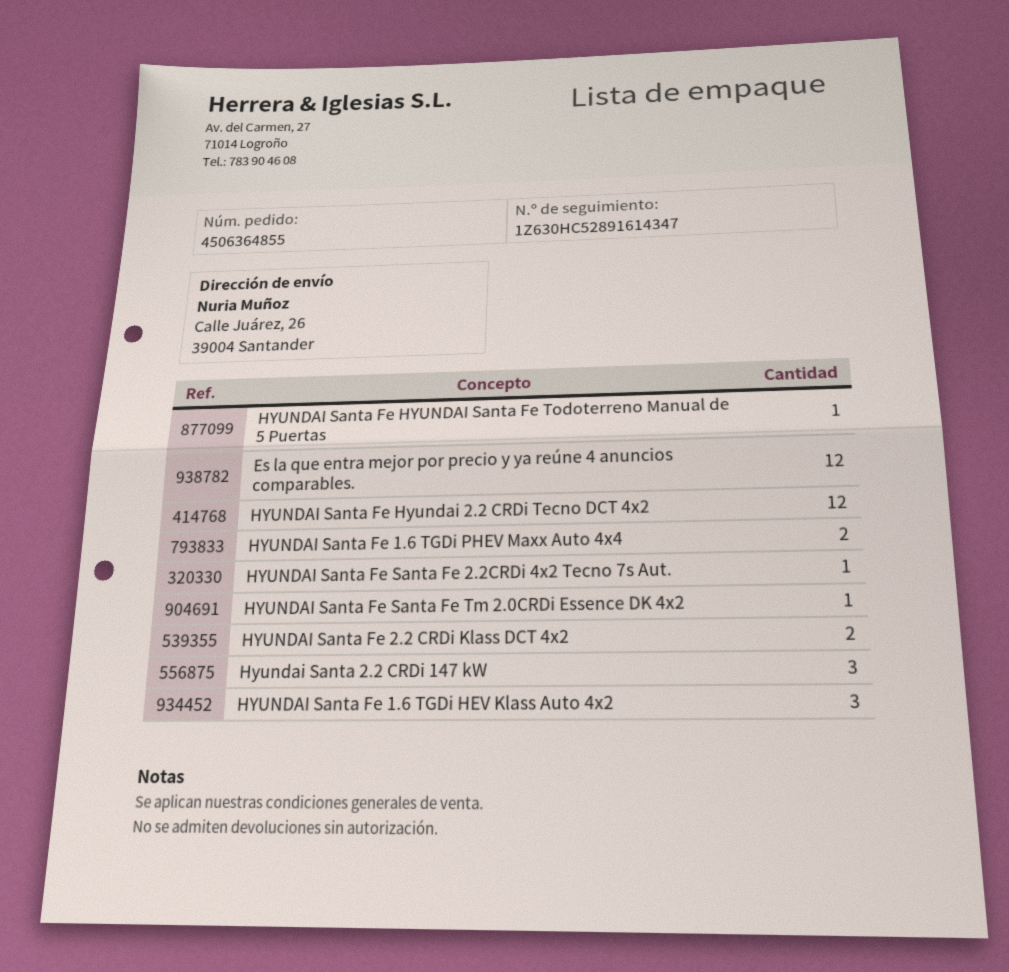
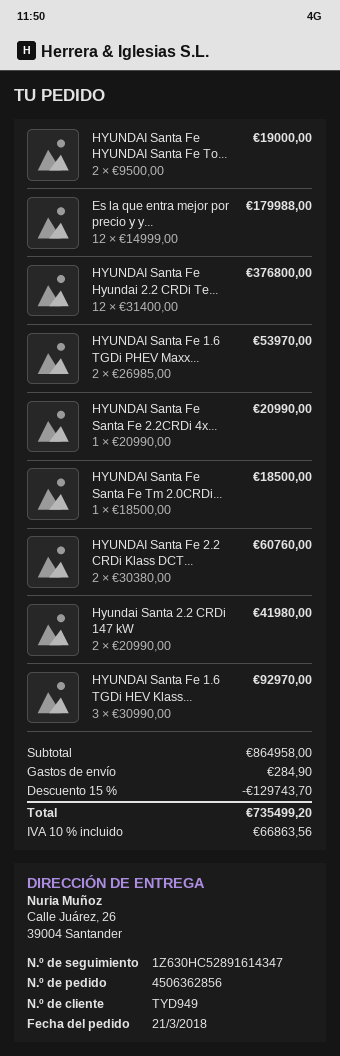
order number: 4506364855 -> 4506362856
HYUNDAI Santa Fe HYUNDAI Santa Fe Todoterreno Manual de 5 Puertas: 1 -> 2
Hyundai Santa 2.2 CRDi 147 kW: 3 -> 2

